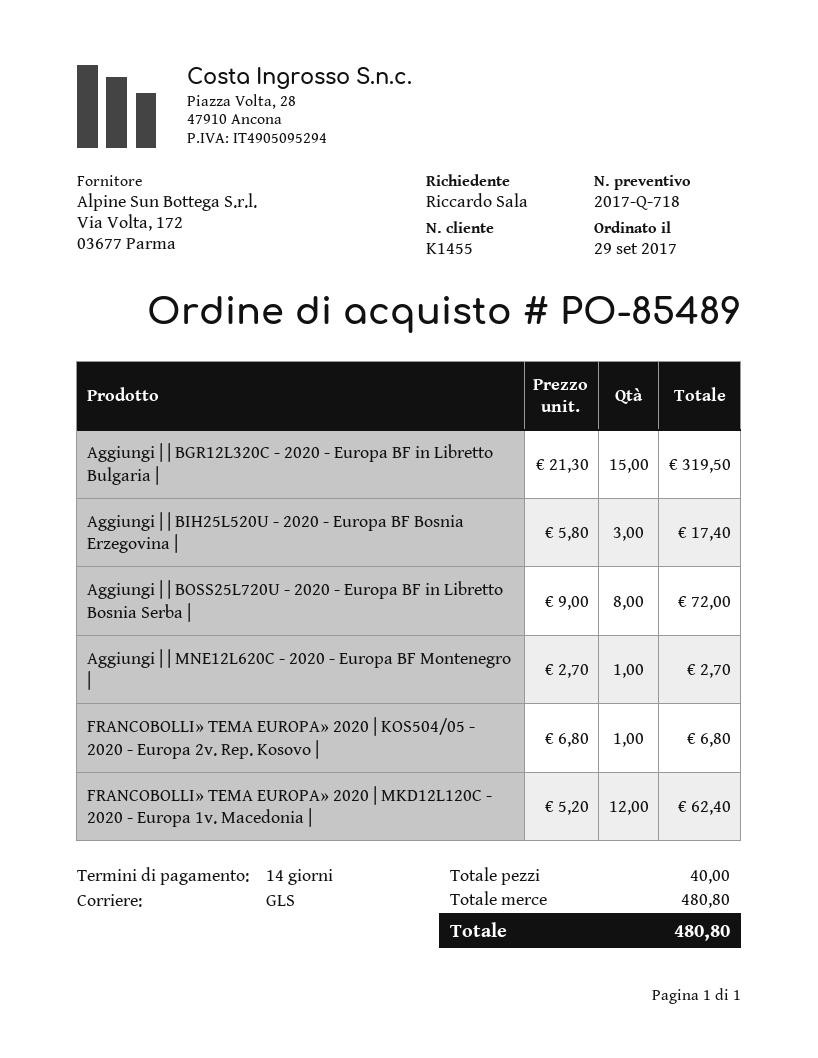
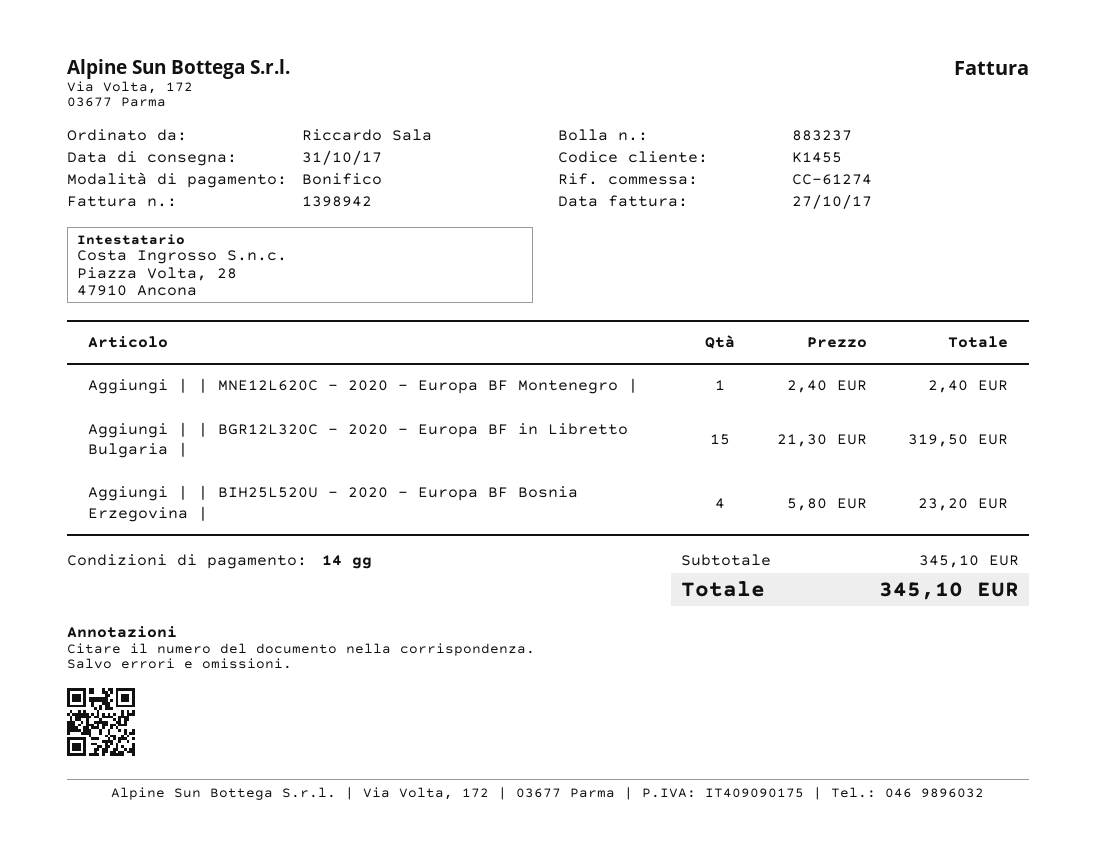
Aggiungi | | BIH25L520U - 2020 - Europa BF Bosnia Erzegovina |: 3 x 5.80 = 17.40 -> 4 x 5.80 = 23.20
Aggiungi | | BOSS25L720U - 2020 - Europa BF in Libretto Bosnia Serba |: 8 x 9.00 = 72.00 -> none
Aggiungi | | MNE12L620C - 2020 - Europa BF Montenegro |: 1 x 2.70 = 2.70 -> 1 x 2.40 = 2.40
FRANCOBOLLI» TEMA EUROPA» 2020 | KOS504/05 - 2020 - Europa 2v. Rep. Kosovo |: 1 x 6.80 = 6.80 -> none
FRANCOBOLLI» TEMA EUROPA» 2020 | MKD12L120C - 2020 - Europa 1v. Macedonia |: 12 x 5.20 = 62.40 -> none
subtotal: 480.80 -> 345.10
total: 480.80 -> 345.10

